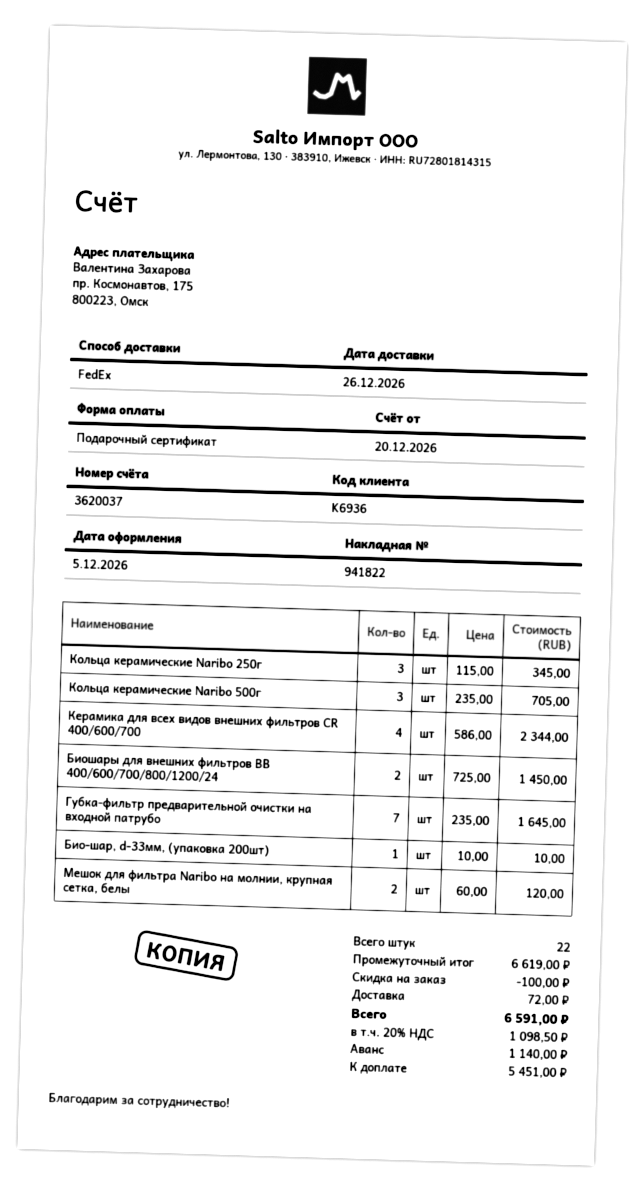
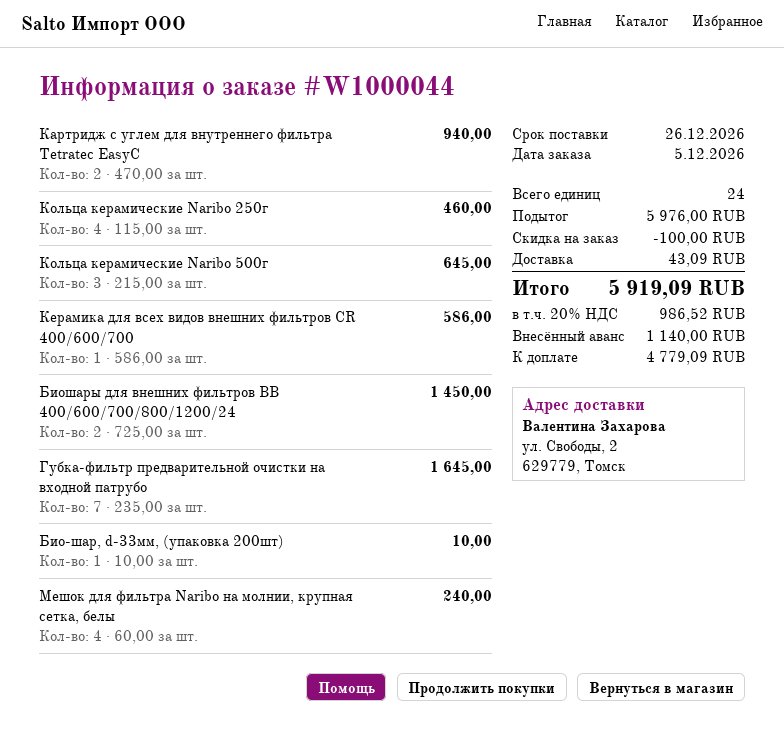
Кольца керамические Naribo 250г: 3 x 115.00 = 345.00 -> 4 x 115.00 = 460.00
Кольца керамические Naribo 500г: 3 x 235.00 = 705.00 -> 3 x 215.00 = 645.00
Керамика для всех видов внешних фильтров CR 400/600/700: 4 x 586.00 = 2344.00 -> 1 x 586.00 = 586.00
Мешок для фильтра Naribo на молнии, крупная сетка, белы: 2 x 60.00 = 120.00 -> 4 x 60.00 = 240.00
Картридж с углем для внутреннего фильтра Tetratec EasyC: none -> 2 x 470.00 = 940.00
total quantity: 22 -> 24
subtotal: 6619.00 -> 5976.00
shipping: 72.00 -> 43.09
tax: 20% = 1098.50 -> 20% = 986.52
total: 6591.00 -> 5919.09
balance: 5451.00 -> 4779.09

